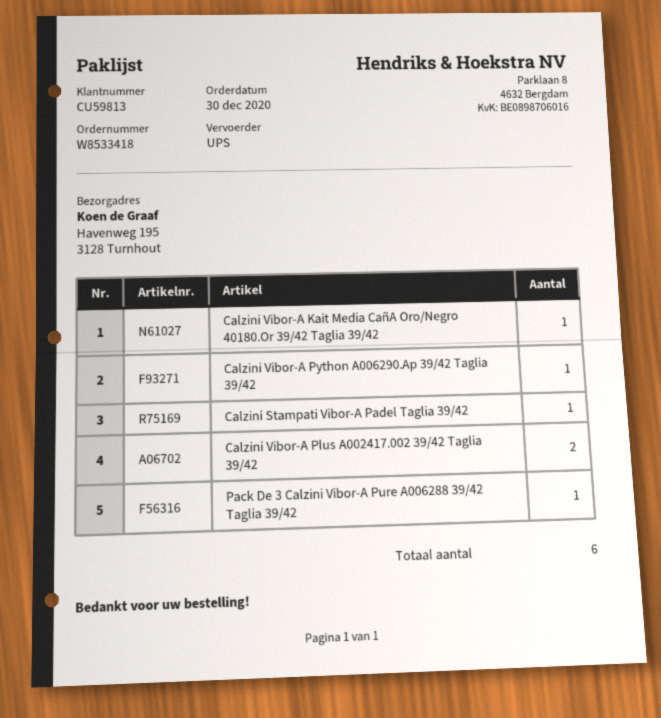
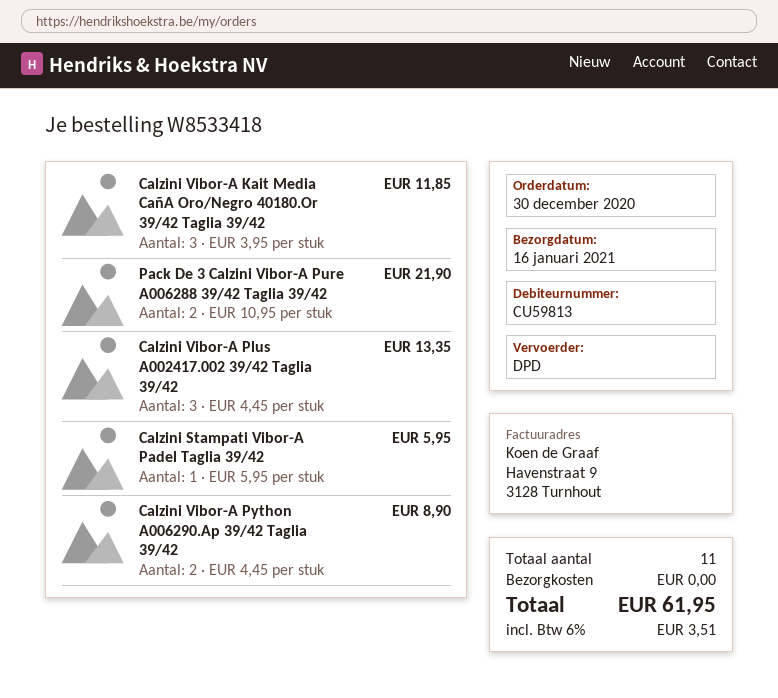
shipping method: UPS -> DPD
Calzini Vibor-A Kait Media CañA Oro/Negro 40180.Or 39/42 Taglia 39/42: 1 -> 3
Calzini Vibor-A Python A006290.Ap 39/42 Taglia 39/42: 1 -> 2
Calzini Vibor-A Plus A002417.002 39/42 Taglia 39/42: 2 -> 3
Pack De 3 Calzini Vibor-A Pure A006288 39/42 Taglia 39/42: 1 -> 2
total quantity: 6 -> 11

